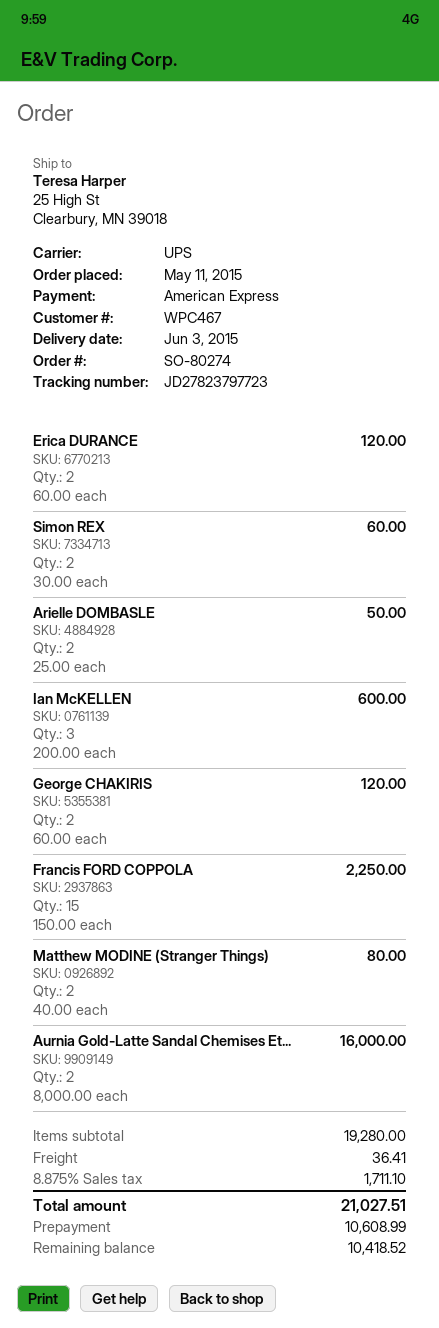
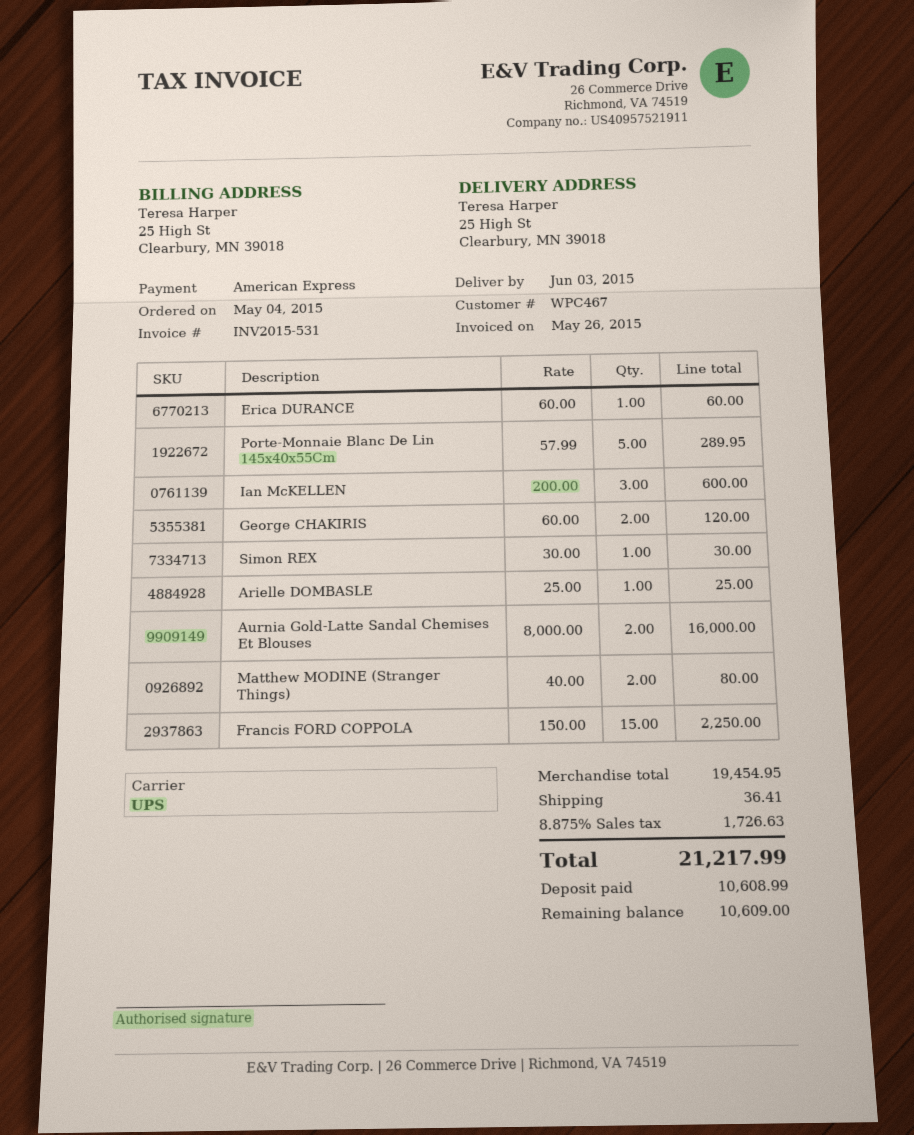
order date: 2015-05-11 -> 2015-05-04
Erica DURANCE: 2 x 60.00 = 120.00 -> 1 x 60.00 = 60.00
Simon REX: 2 x 30.00 = 60.00 -> 1 x 30.00 = 30.00
Arielle DOMBASLE: 2 x 25.00 = 50.00 -> 1 x 25.00 = 25.00
Porte-Monnaie Blanc De Lin 145x40x55Cm: none -> 5 x 57.99 = 289.95
subtotal: 19280.00 -> 19454.95
tax: 8.875% = 1711.10 -> 8.875% = 1726.63
total: 21027.51 -> 21217.99
balance: 10418.52 -> 10609.00

